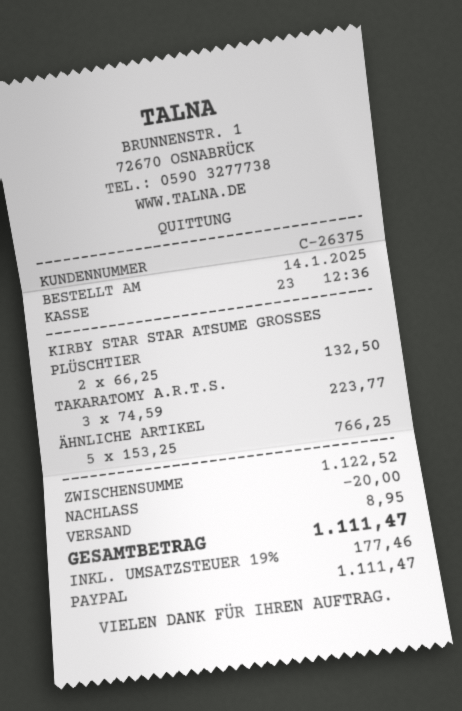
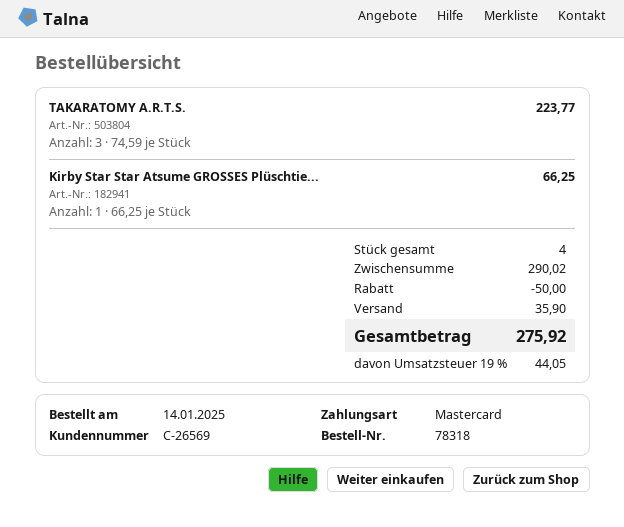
customer number: C-26375 -> C-26569
payment method: PayPal -> Mastercard
KIRBY STAR STAR ATSUME GROSSES PLÜSCHTIER: 2 x 66.25 = 132.50 -> 1 x 66.25 = 66.25
ÄHNLICHE ARTIKEL: 5 x 153.25 = 766.25 -> none
subtotal: 1122.52 -> 290.02
discount: 20.00 -> 50.00
shipping: 8.95 -> 35.90
tax: 19% = 177.46 -> 19% = 44.05
total: 1111.47 -> 275.92

